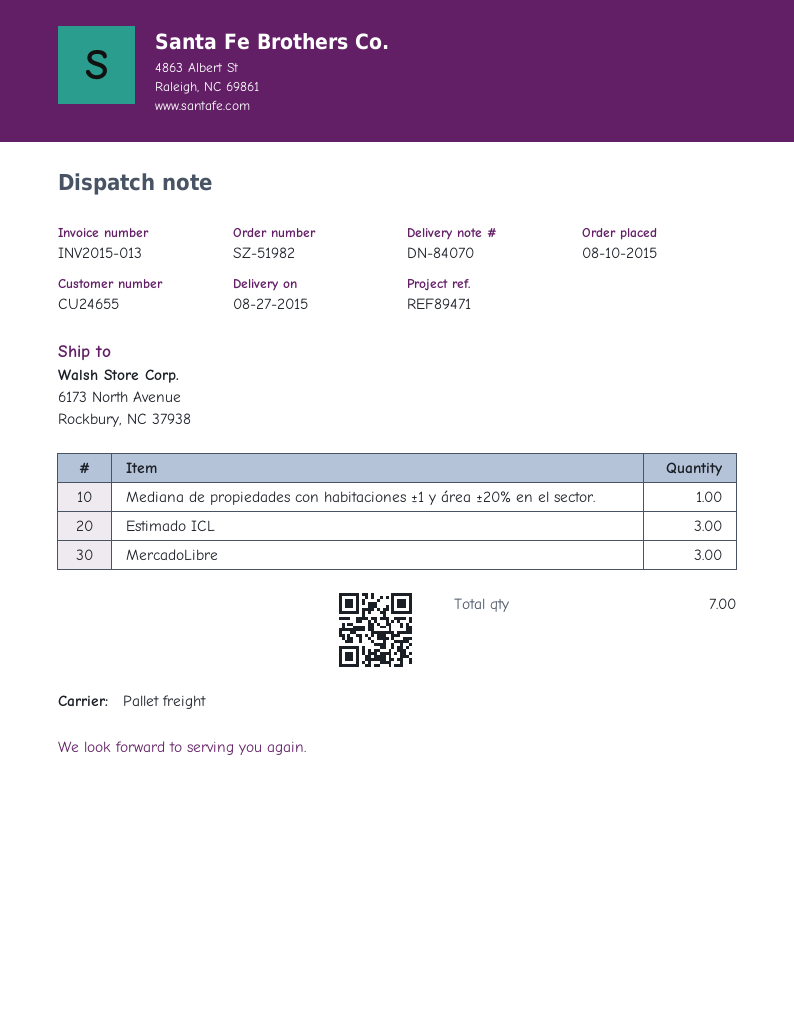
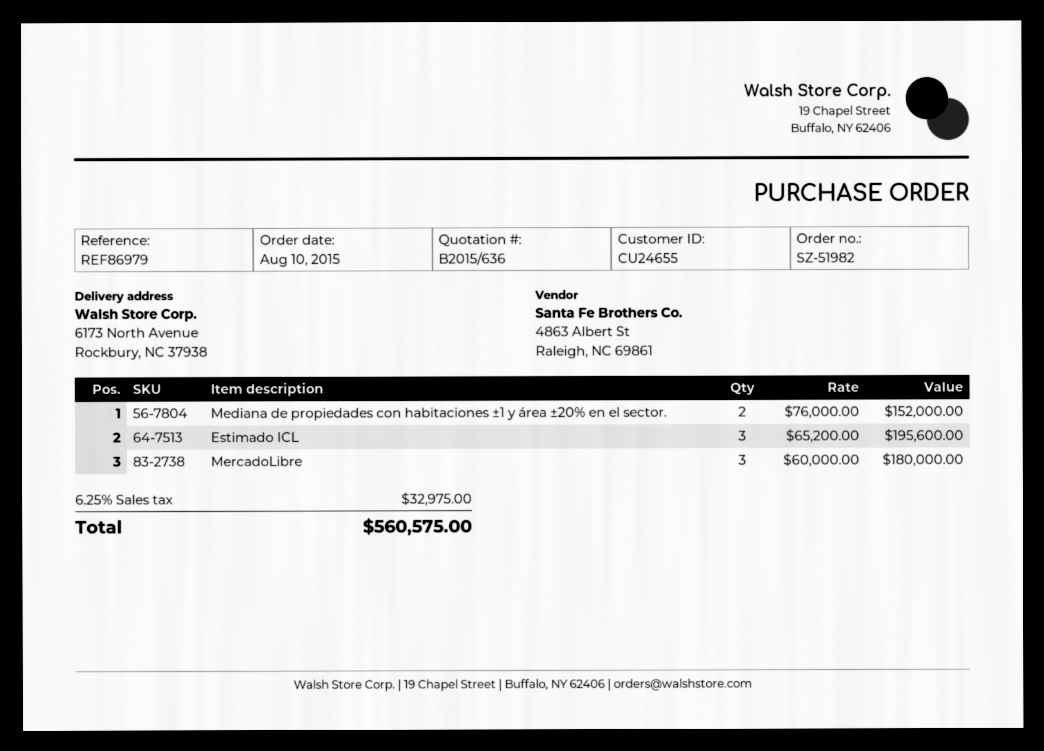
reference: REF89471 -> REF86979
Mediana de propiedades con habitaciones ±1 y área ±20% en el sector.: 1 -> 2

